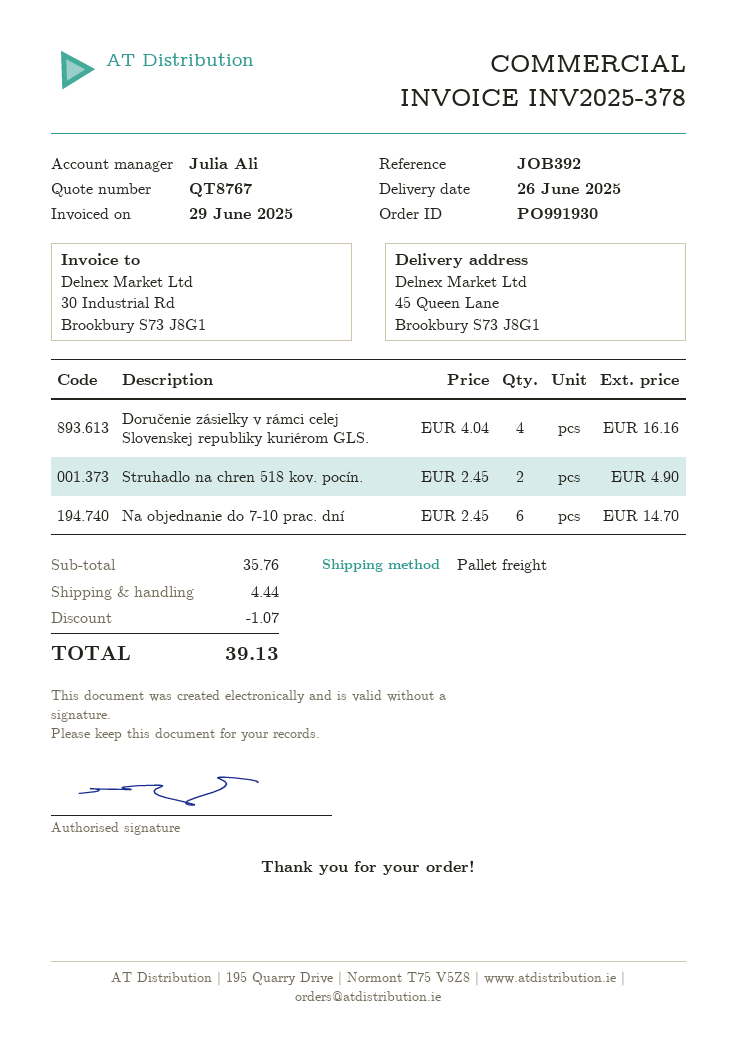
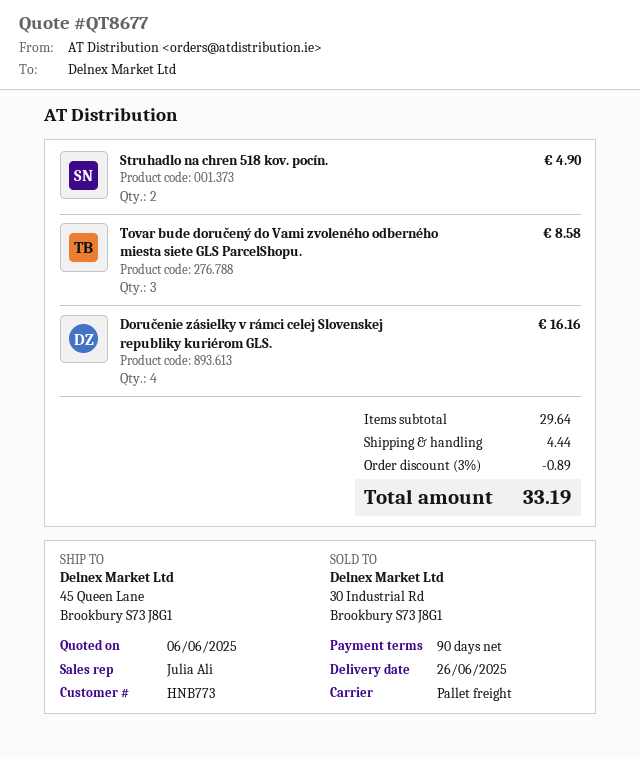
quote number: QT8767 -> QT8677
Na objednanie do 7-10 prac. dní: 6 for 14.70 -> none
Tovar bude doručený do Vami zvoleného odberného miesta siete GLS ParcelShopu.: none -> 3 for 8.58
subtotal: 35.76 -> 29.64
discount: 1.07 -> 0.89
total: 39.13 -> 33.19

